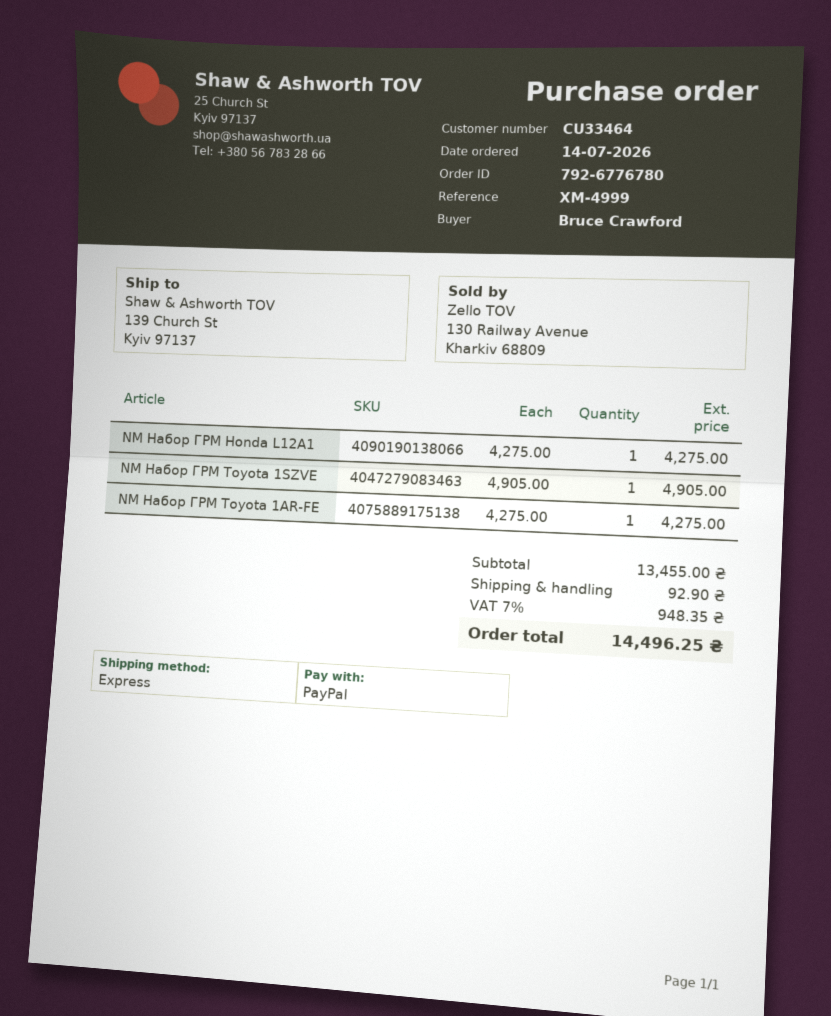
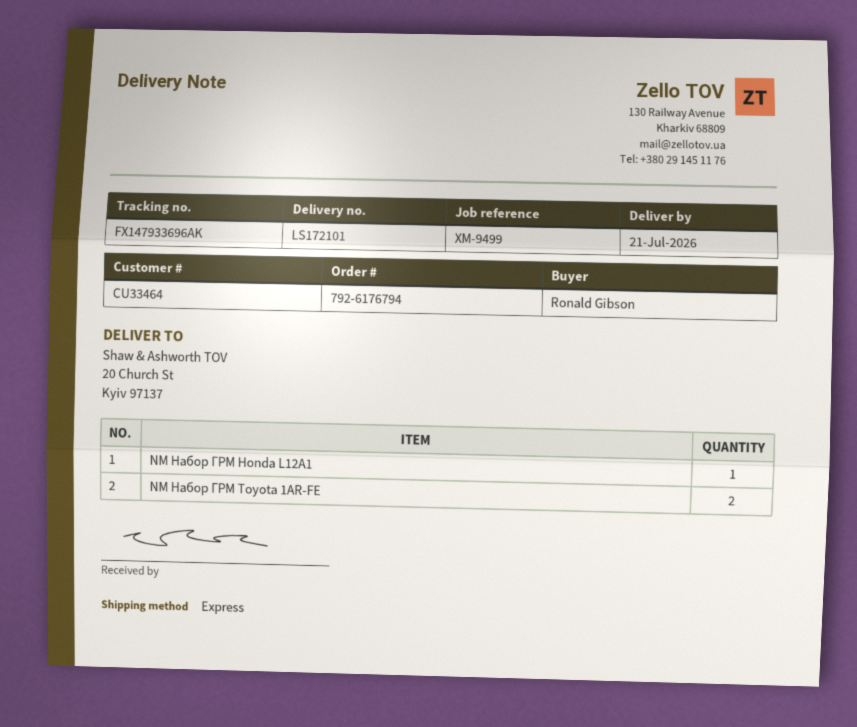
order number: 792-6776780 -> 792-6176794
reference: XM-4999 -> XM-9499
ordered by: Bruce Crawford -> Ronald Gibson
ship to: 139 Church St, Kyiv 97137 -> 20 Church St, Kyiv 97137
NM Набор ГРМ Toyota 1SZVE: 1 -> none
NM Набор ГРМ Toyota 1AR-FE: 1 -> 2

